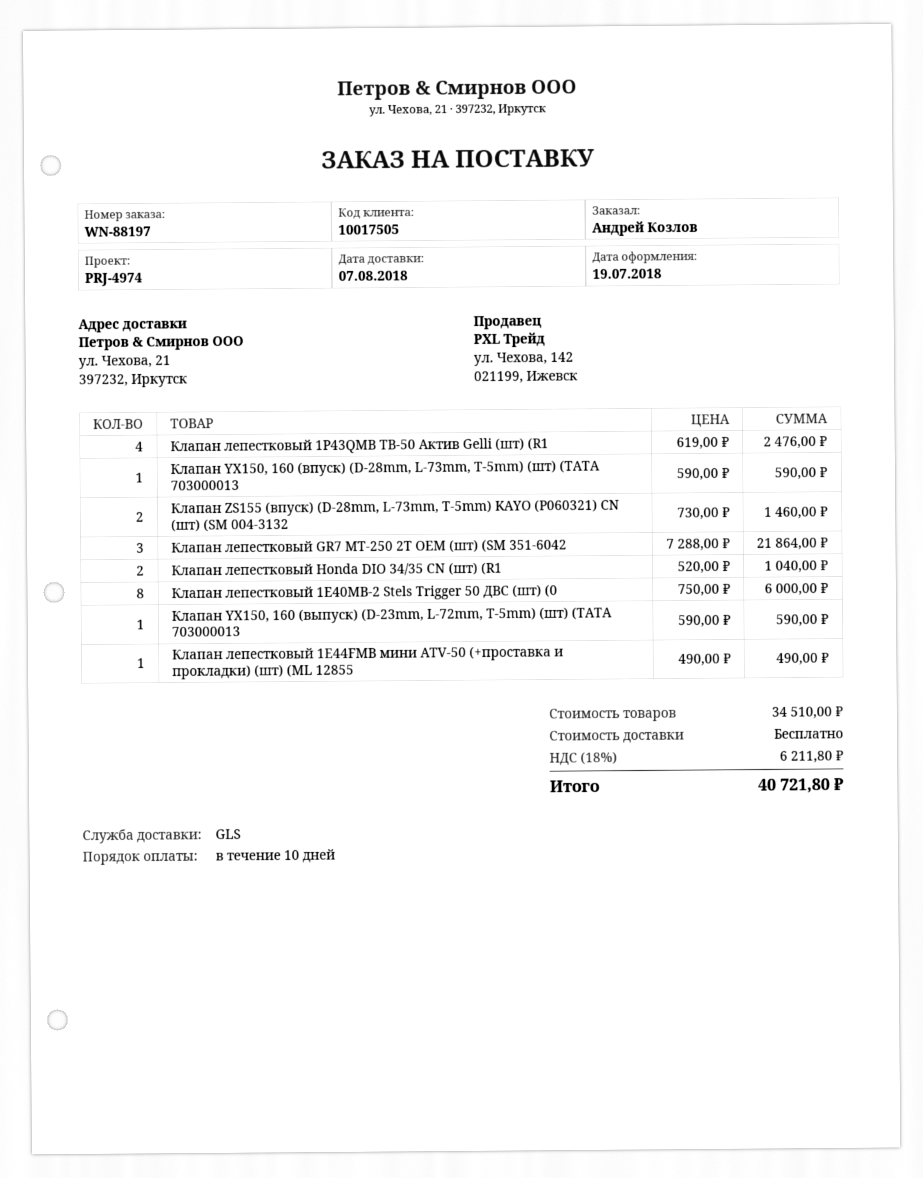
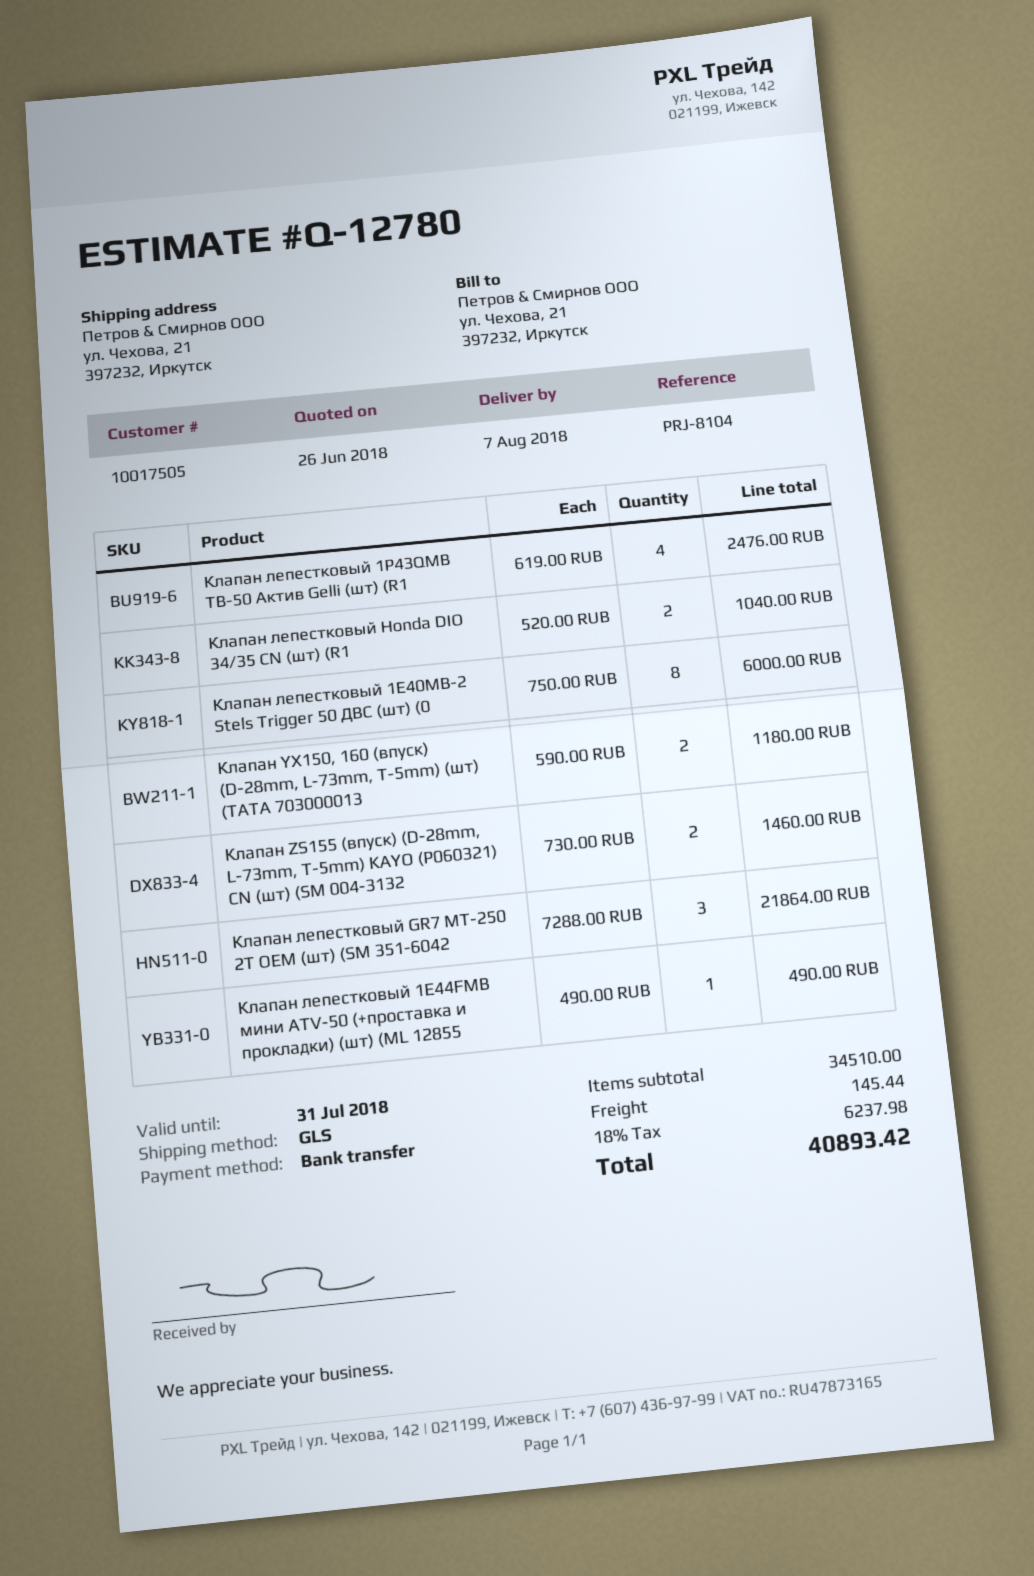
reference: PRJ-4974 -> PRJ-8104
Клапан YX150, 160 (впуск) (D-28mm, L-73mm, T-5mm) (шт) (TATA 703000013: 1 x 590.00 = 590.00 -> 2 x 590.00 = 1180.00
Клапан YX150, 160 (выпуск) (D-23mm, L-72mm, T-5mm) (шт) (TATA 703000013: 1 x 590.00 = 590.00 -> none
shipping: 0.00 -> 145.44
tax: 18% = 6211.80 -> 18% = 6237.98
total: 40721.80 -> 40893.42

